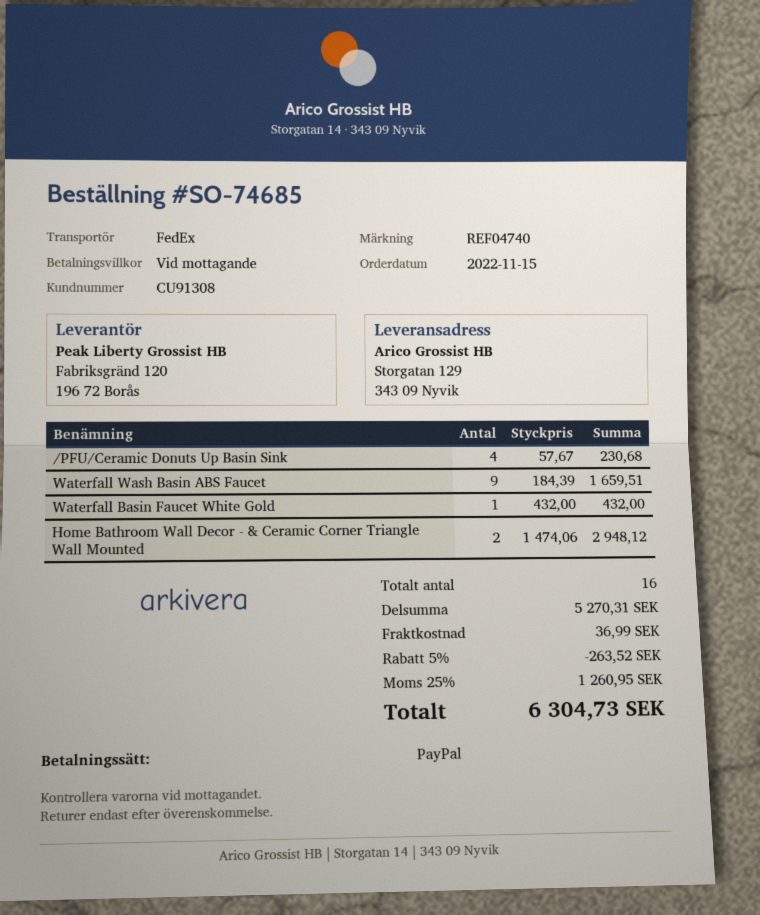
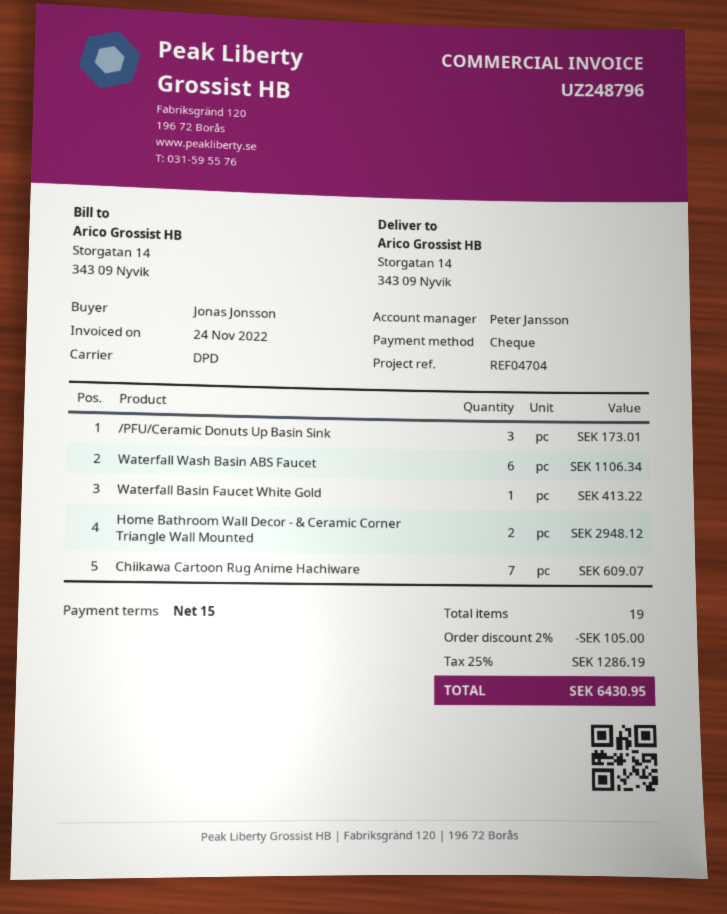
payment terms: on receipt -> 15 days
reference: REF04740 -> REF04704
payment method: PayPal -> cheque
shipping method: FedEx -> DPD
ship to: Storgatan 129, 343 09 Nyvik -> Storgatan 14, 343 09 Nyvik
/PFU/Ceramic Donuts Up Basin Sink: 4 for 230.68 -> 3 for 173.01
Waterfall Wash Basin ABS Faucet: 9 for 1659.51 -> 6 for 1106.34
Waterfall Basin Faucet White Gold: 1 for 432.00 -> 1 for 413.22
Chiikawa Cartoon Rug Anime Hachiware: none -> 7 for 609.07
total quantity: 16 -> 19
discount: 5% = 263.52 -> 2% = 105.00
shipping: 36.99 -> none
tax: 25% = 1260.95 -> 25% = 1286.19
total: 6304.73 -> 6430.95

